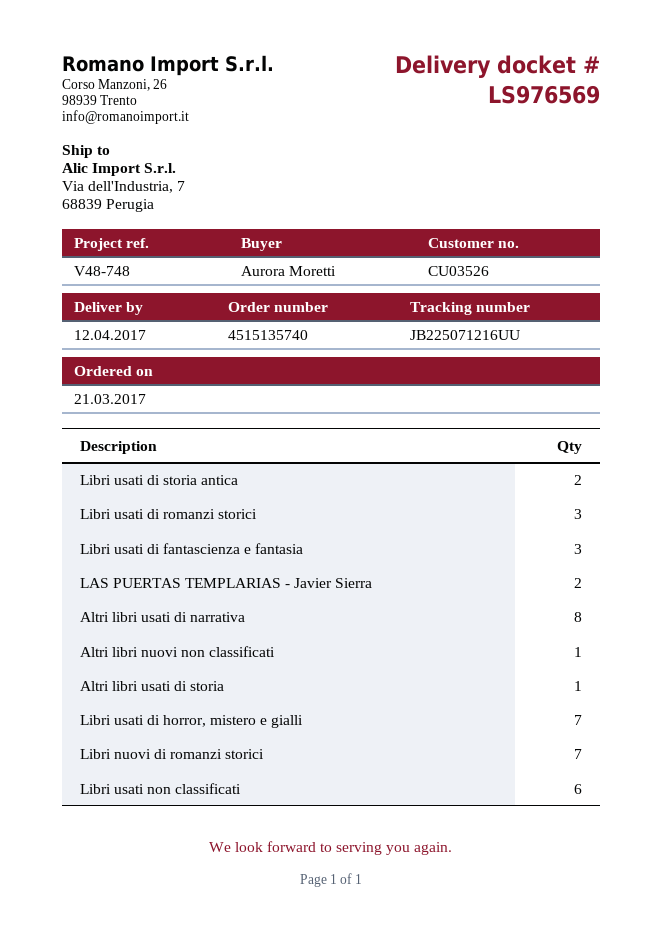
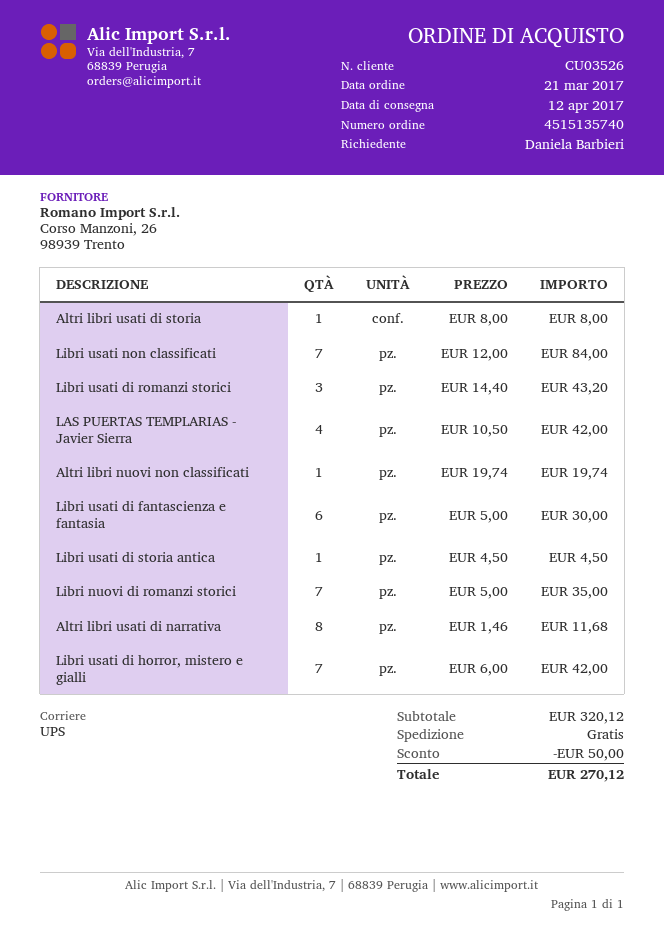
ordered by: Aurora Moretti -> Daniela Barbieri
Libri usati di storia antica: 2 -> 1
Libri usati di fantascienza e fantasia: 3 -> 6
LAS PUERTAS TEMPLARIAS - Javier Sierra: 2 -> 4
Libri usati non classificati: 6 -> 7

